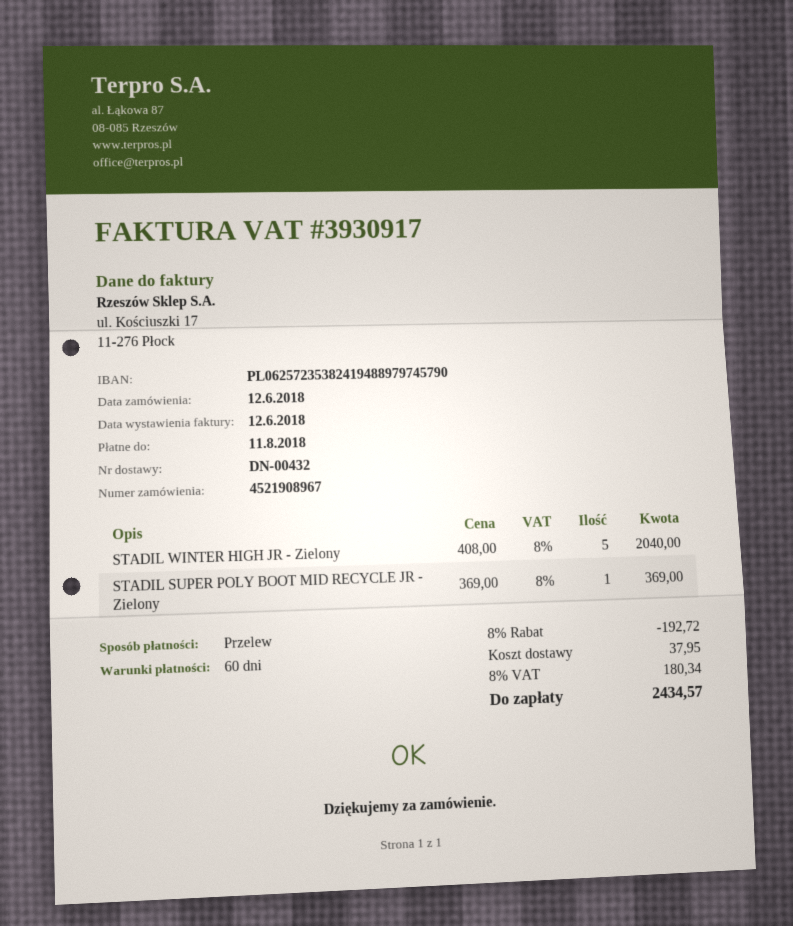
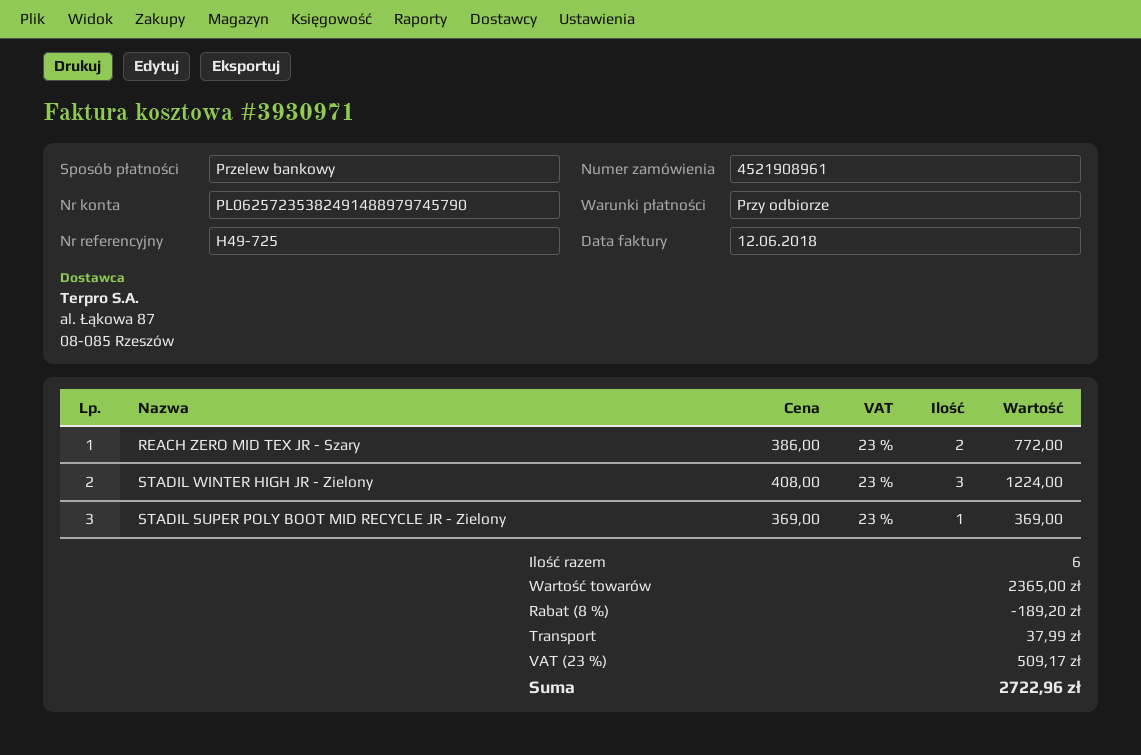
order number: 4521908967 -> 4521908961
invoice number: 3930917 -> 3930971
payment terms: 60 days -> on receipt
bank account: PL06257235382419488979745790 -> PL06257235382491488979745790
STADIL WINTER HIGH JR - Zielony: 5 x 408.00 = 2040.00 -> 3 x 408.00 = 1224.00
REACH ZERO MID TEX JR - Szary: none -> 2 x 386.00 = 772.00
discount: 8% = 192.72 -> 8% = 189.20
shipping: 37.95 -> 37.99
tax: 8% = 180.34 -> 23% = 509.17
total: 2434.57 -> 2722.96

